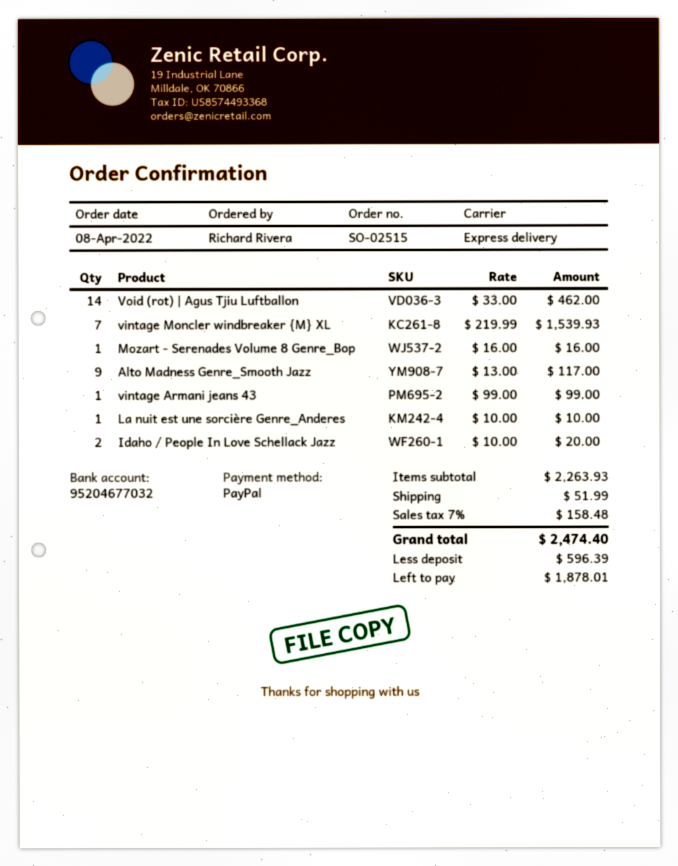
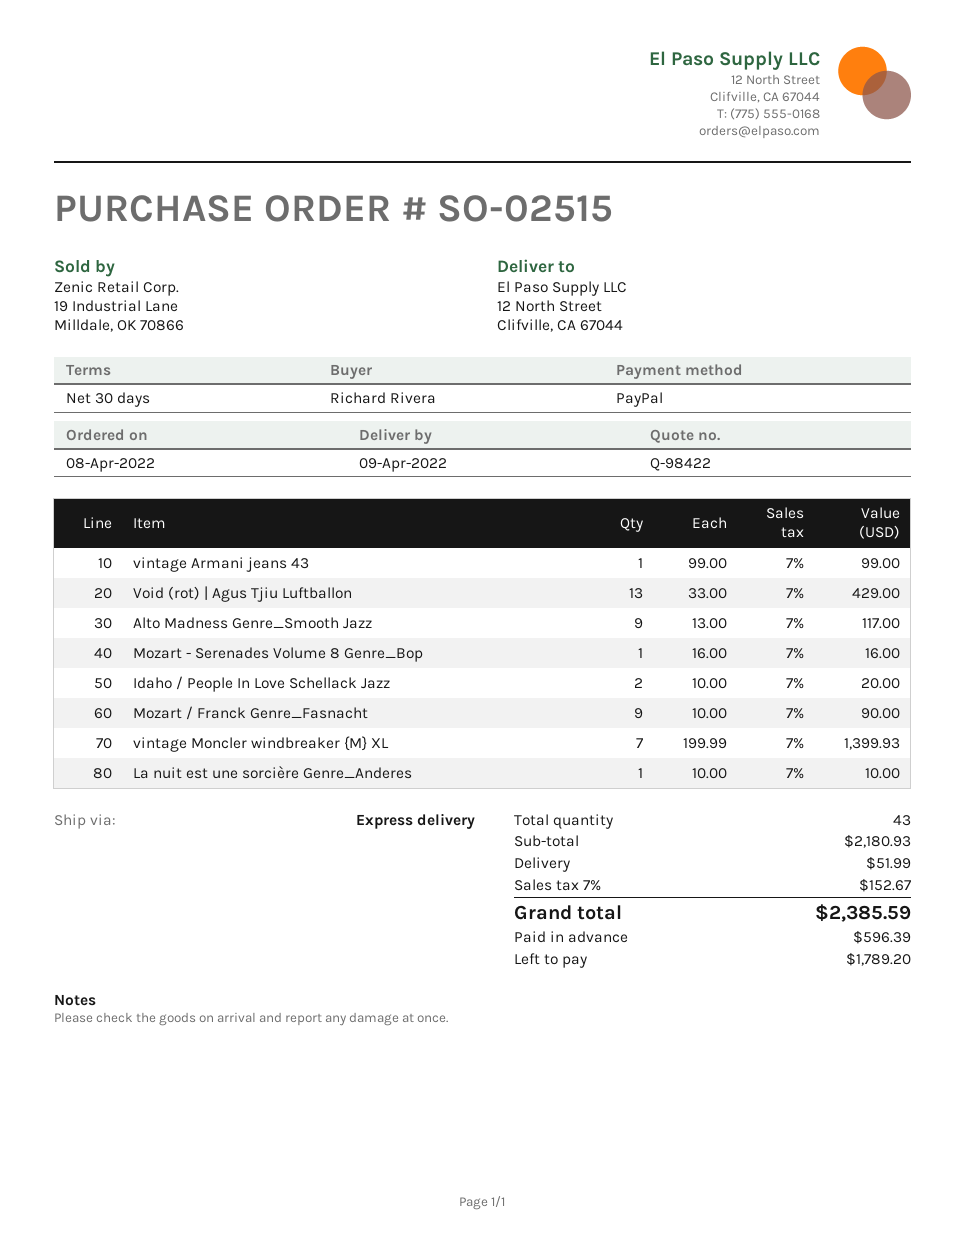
Void (rot) | Agus Tjiu Luftballon: 14 x 33.00 = 462.00 -> 13 x 33.00 = 429.00
vintage Moncler windbreaker {M} XL: 7 x 219.99 = 1539.93 -> 7 x 199.99 = 1399.93
Mozart / Franck Genre_Fasnacht: none -> 9 x 10.00 = 90.00
subtotal: 2263.93 -> 2180.93
tax: 7% = 158.48 -> 7% = 152.67
total: 2474.40 -> 2385.59
balance: 1878.01 -> 1789.20

